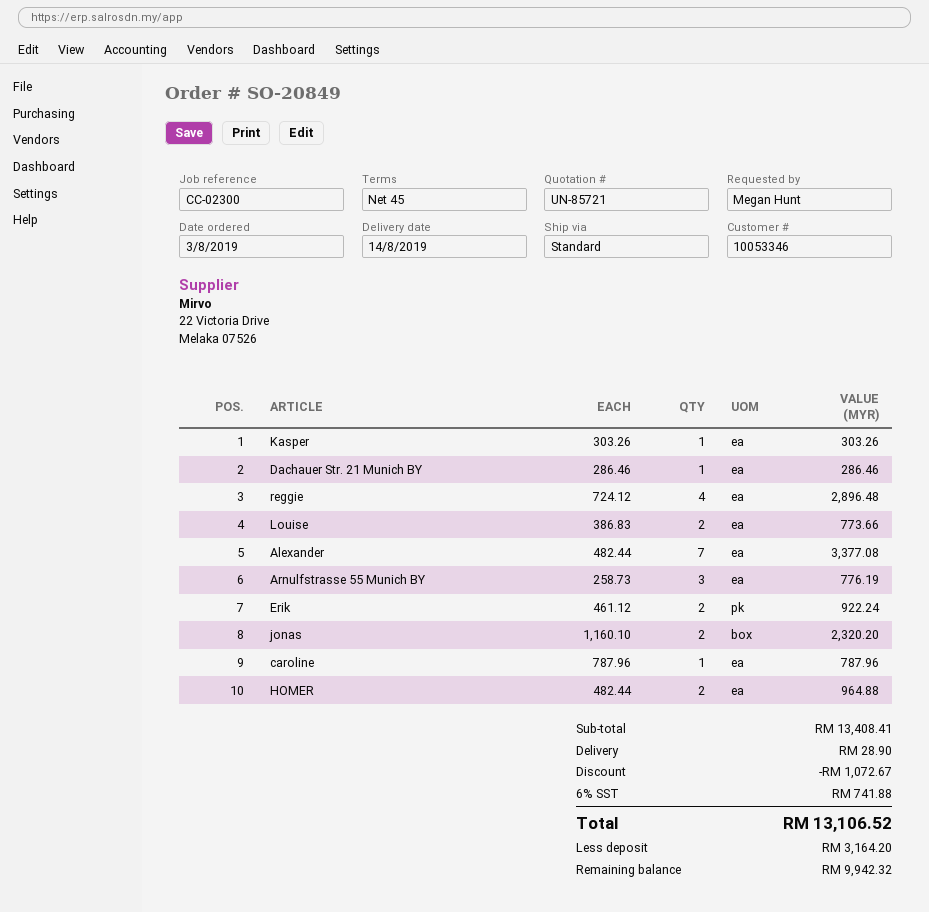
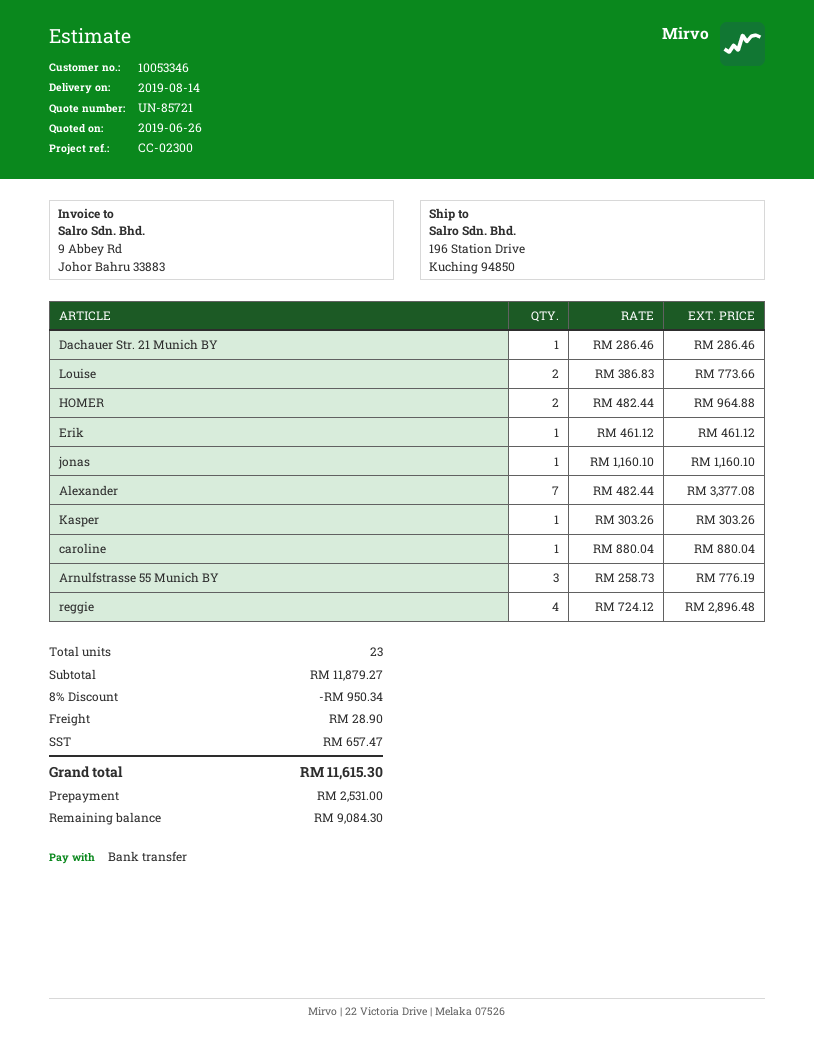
Erik: 2 x 461.12 = 922.24 -> 1 x 461.12 = 461.12
jonas: 2 x 1160.10 = 2320.20 -> 1 x 1160.10 = 1160.10
caroline: 1 x 787.96 = 787.96 -> 1 x 880.04 = 880.04
subtotal: 13408.41 -> 11879.27
discount: 1072.67 -> 950.34
tax: 741.88 -> 657.47
total: 13106.52 -> 11615.30
deposit: 3164.20 -> 2531.00
balance: 9942.32 -> 9084.30

